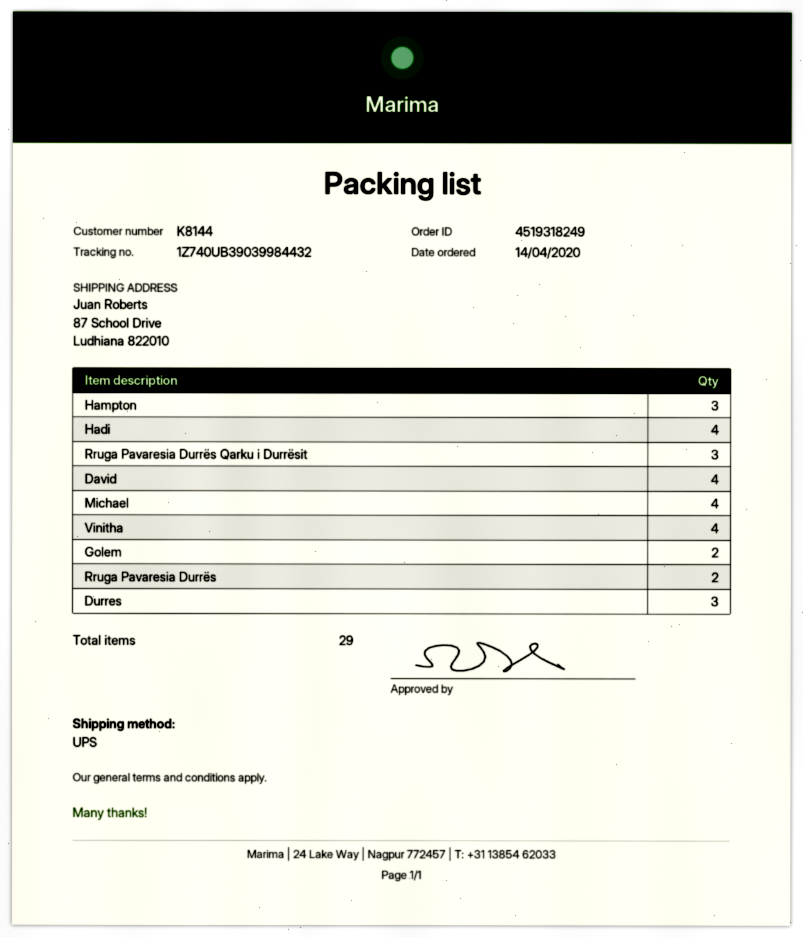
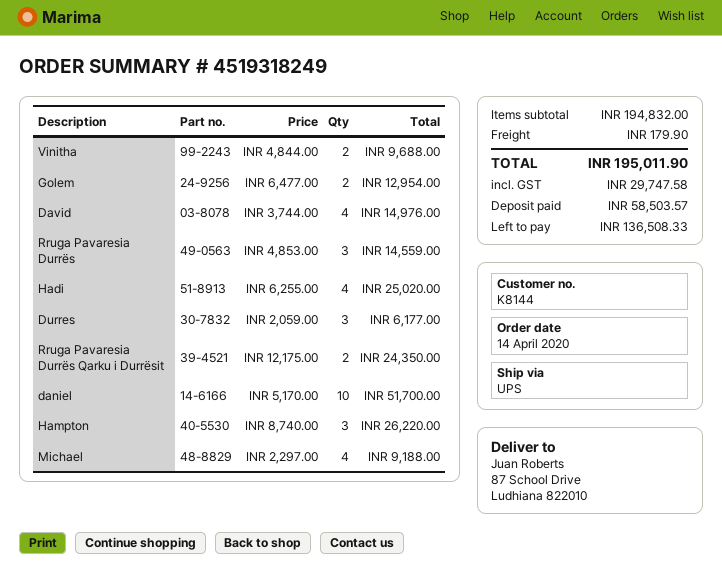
Rruga Pavaresia Durrës Qarku i Durrësit: 3 -> 2
Vinitha: 4 -> 2
Rruga Pavaresia Durrës: 2 -> 3
daniel: none -> 10

